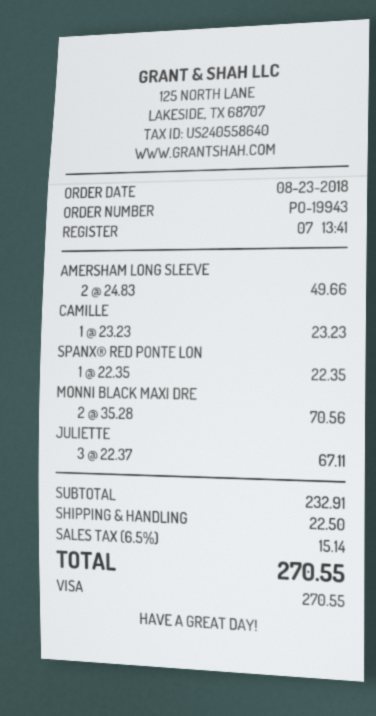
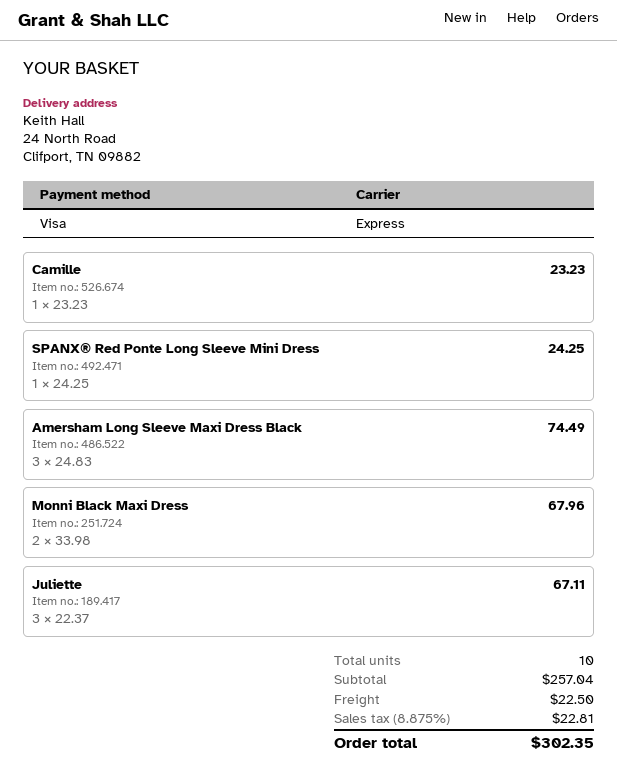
AMERSHAM LONG SLEEVE: 2 x 24.83 = 49.66 -> 3 x 24.83 = 74.49
SPANX® RED PONTE LON: 1 x 22.35 = 22.35 -> 1 x 24.25 = 24.25
MONNI BLACK MAXI DRE: 2 x 35.28 = 70.56 -> 2 x 33.98 = 67.96
subtotal: 232.91 -> 257.04
tax: 6.5% = 15.14 -> 8.875% = 22.81
total: 270.55 -> 302.35

